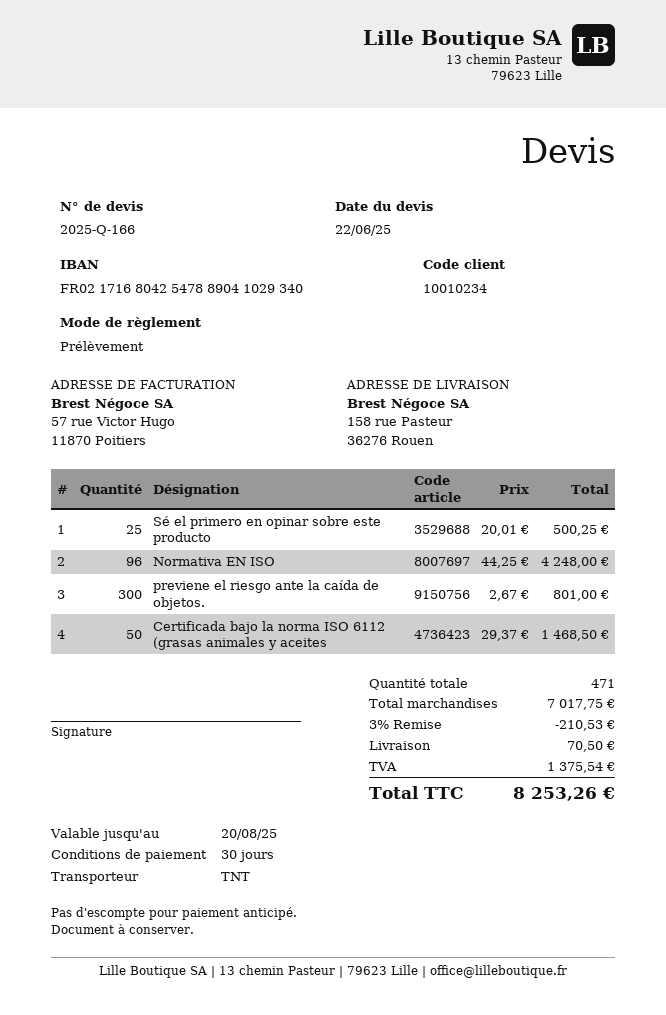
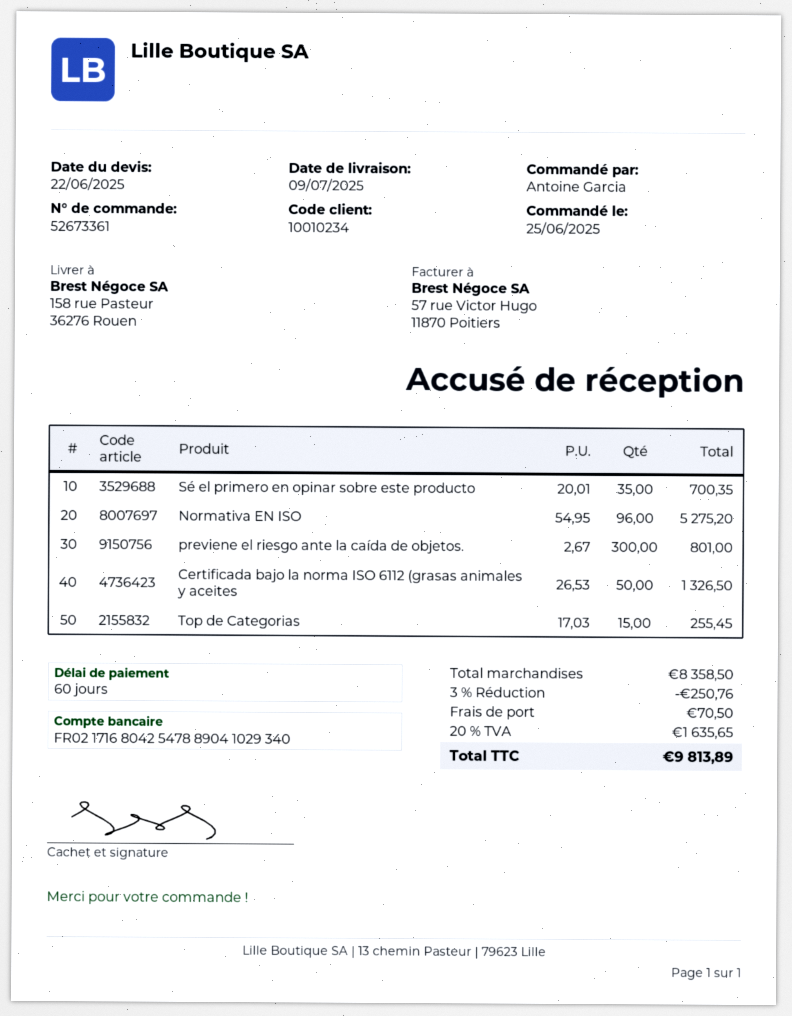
payment terms: 30 days -> 60 days
Sé el primero en opinar sobre este producto: 25 x 20.01 = 500.25 -> 35 x 20.01 = 700.35
Normativa EN ISO: 96 x 44.25 = 4248.00 -> 96 x 54.95 = 5275.20
Certificada bajo la norma ISO 6112 (grasas animales y aceites: 50 x 29.37 = 1468.50 -> 50 x 26.53 = 1326.50
Top de Categorias: none -> 15 x 17.03 = 255.45
subtotal: 7017.75 -> 8358.50
discount: 3% = 210.53 -> 3% = 250.76
tax: 1375.54 -> 1635.65
total: 8253.26 -> 9813.89

